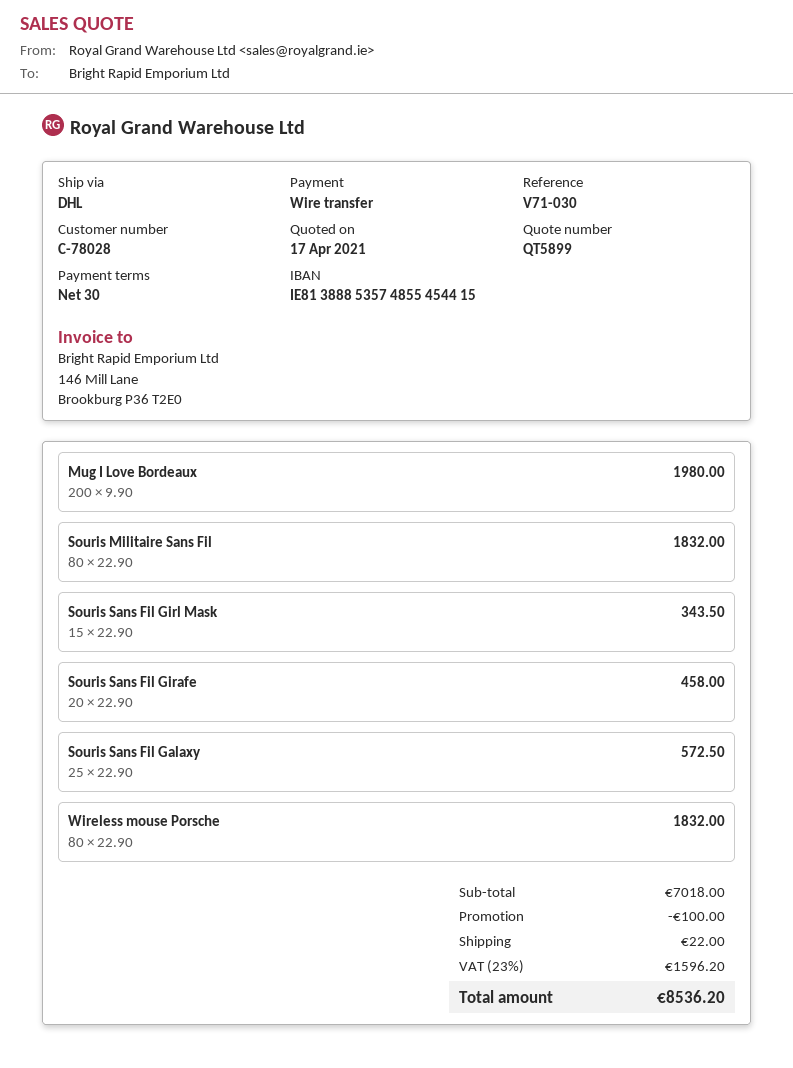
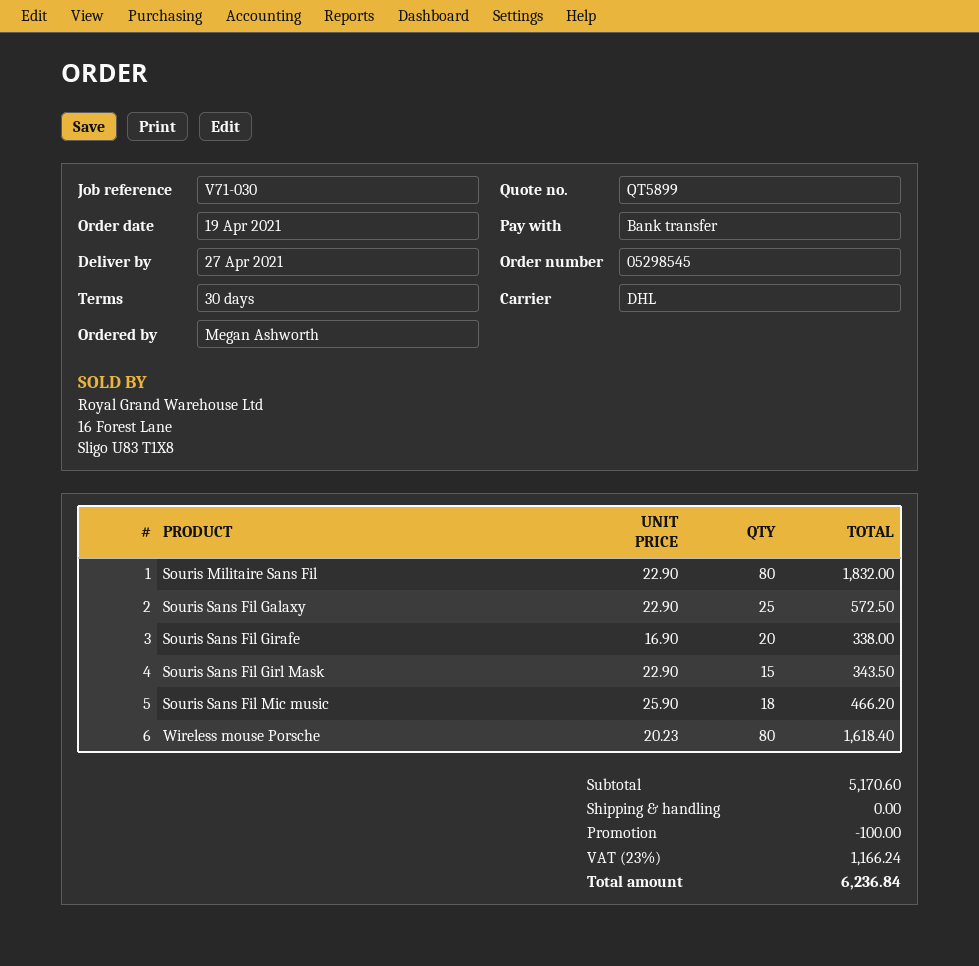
Mug I Love Bordeaux: 200 x 9.90 = 1980.00 -> none
Souris Sans Fil Girafe: 20 x 22.90 = 458.00 -> 20 x 16.90 = 338.00
Wireless mouse Porsche: 80 x 22.90 = 1832.00 -> 80 x 20.23 = 1618.40
Souris Sans Fil Mic music: none -> 18 x 25.90 = 466.20
subtotal: 7018.00 -> 5170.60
shipping: 22.00 -> 0.00
tax: 23% = 1596.20 -> 23% = 1166.24
total: 8536.20 -> 6236.84

